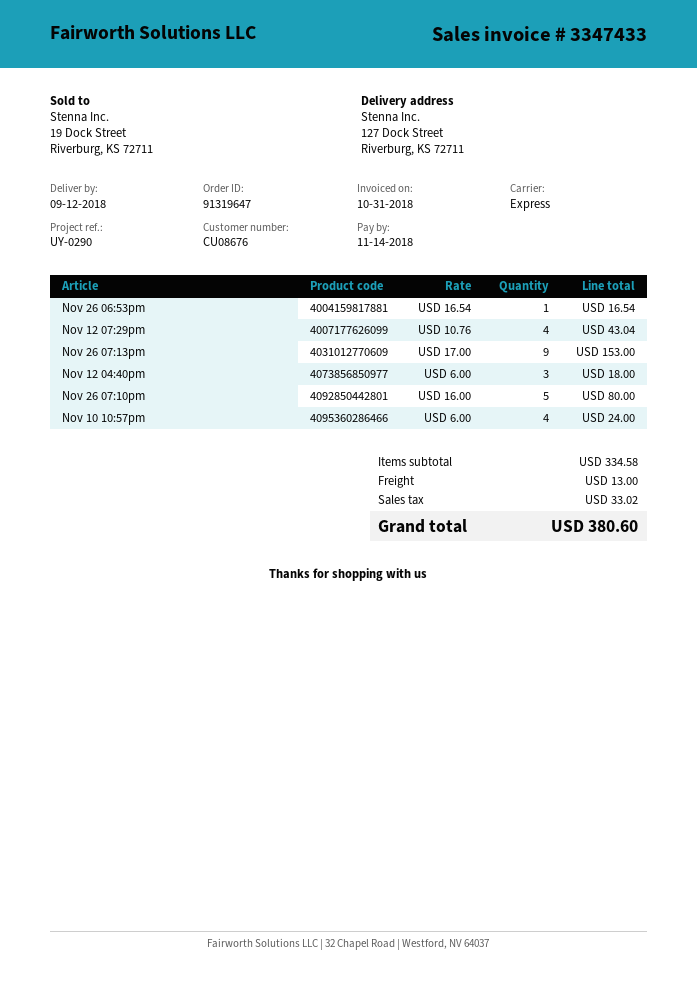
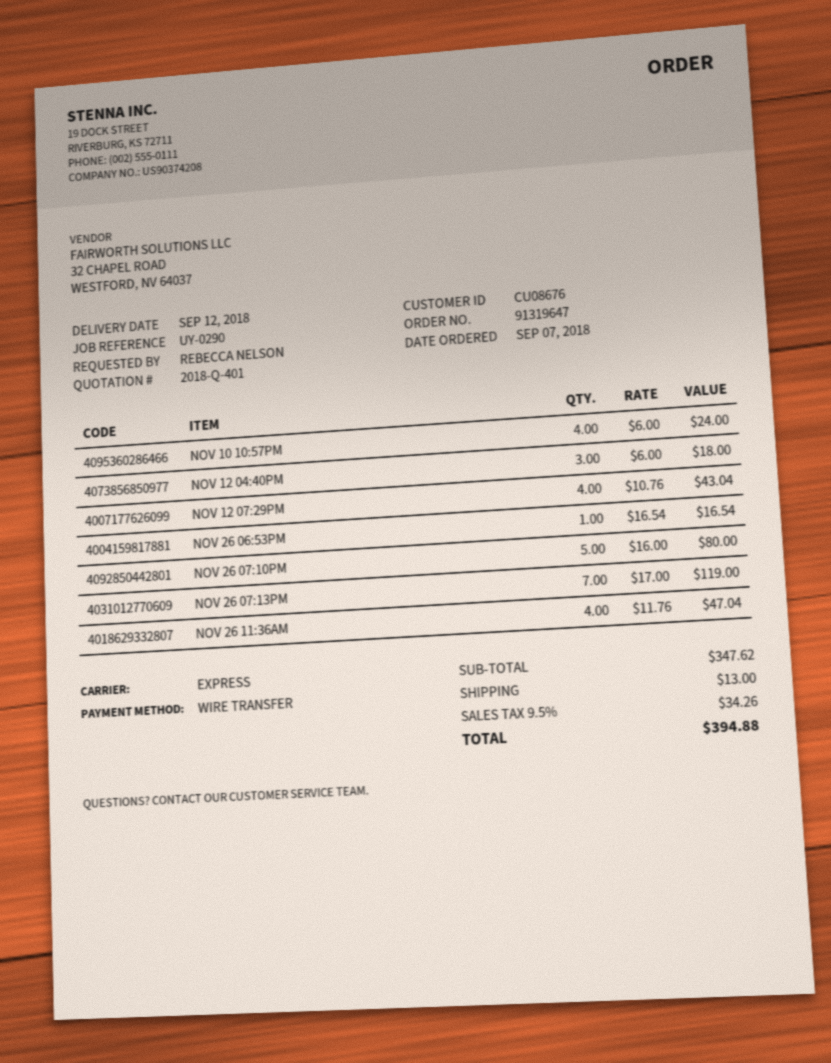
Nov 26 07:13pm: 9 x 17.00 = 153.00 -> 7 x 17.00 = 119.00
NOV 26 11:36AM: none -> 4 x 11.76 = 47.04
subtotal: 334.58 -> 347.62
tax: 33.02 -> 34.26
total: 380.60 -> 394.88

